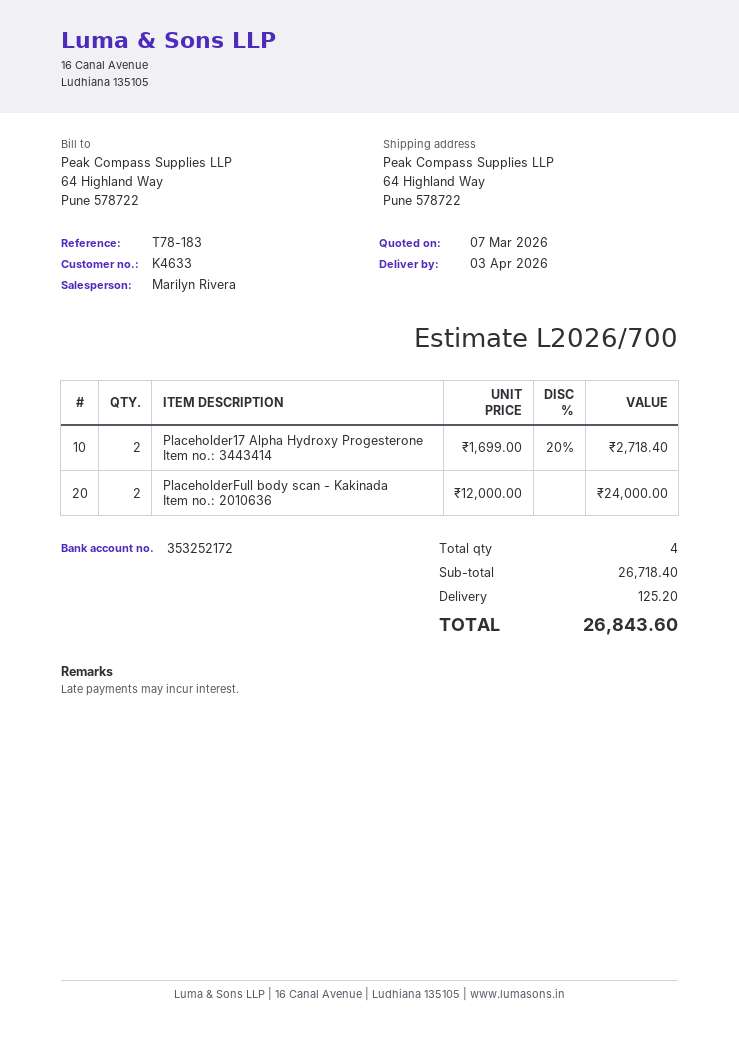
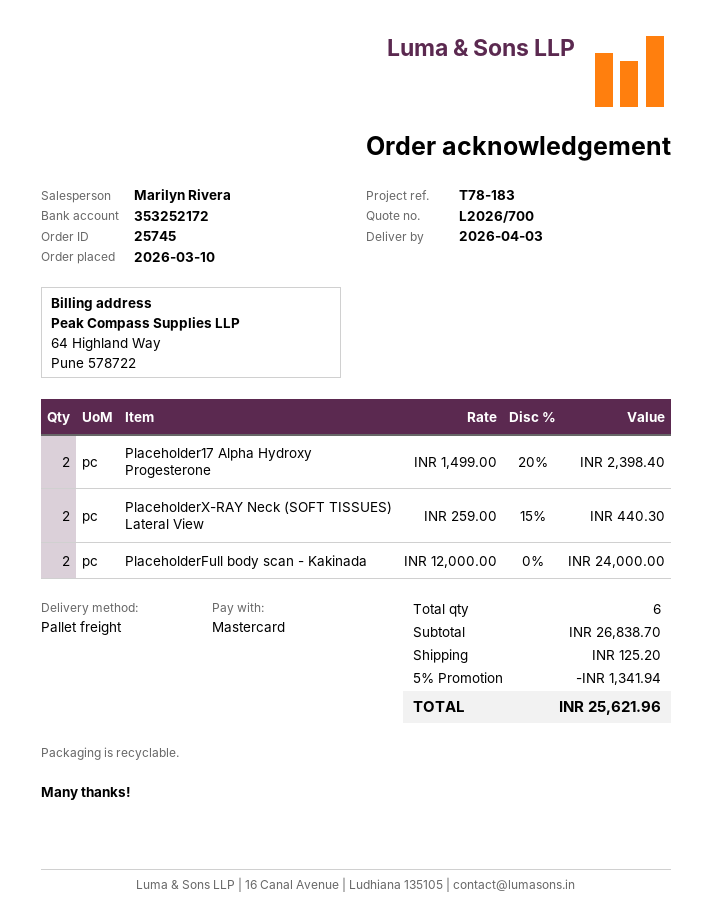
Placeholder17 Alpha Hydroxy Progesterone: 2 x 1699.00 - 20% = 2718.40 -> 2 x 1499.00 - 20% = 2398.40
PlaceholderX-RAY Neck (SOFT TISSUES) Lateral View: none -> 2 x 259.00 - 15% = 440.30
total quantity: 4 -> 6
subtotal: 26718.40 -> 26838.70
discount: none -> 5% = 1341.94
total: 26843.60 -> 25621.96

